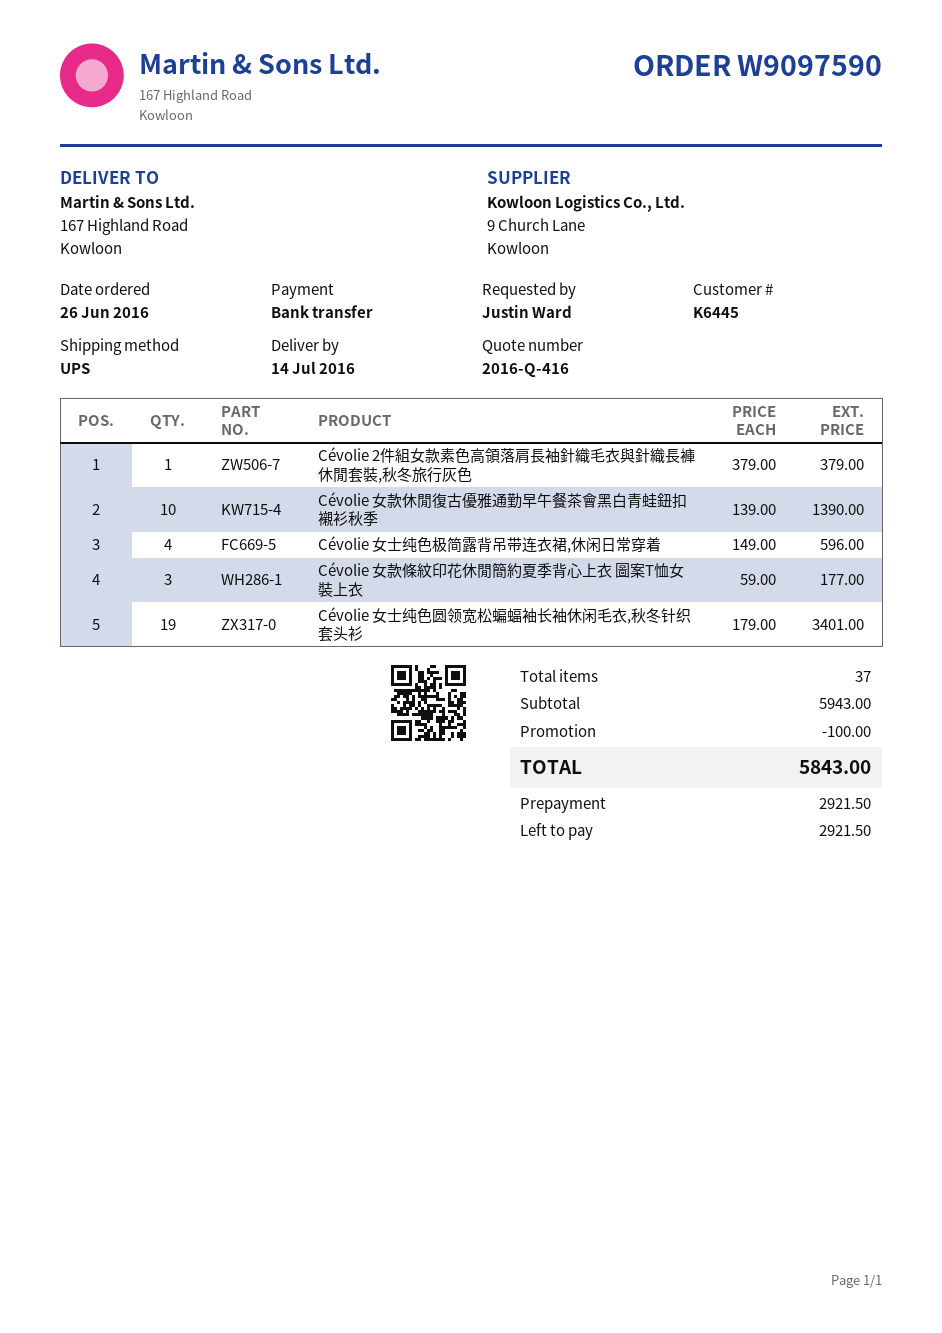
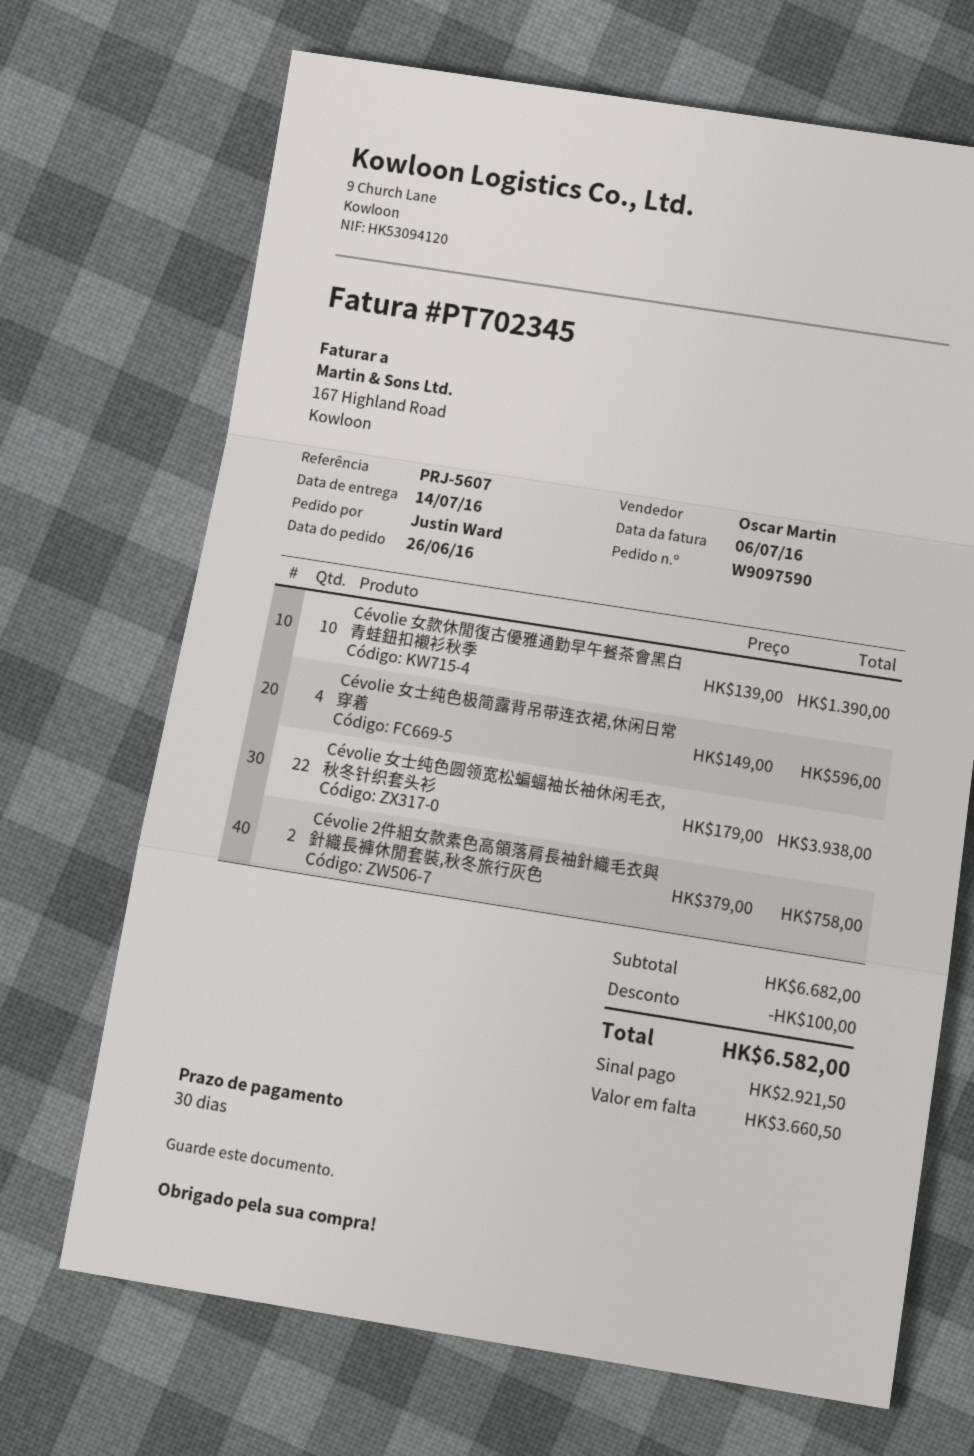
Cévolie 2件組女款素色高領落肩長袖針織毛衣與針織長褲休閒套裝,秋冬旅行灰色: 1 x 379.00 = 379.00 -> 2 x 379.00 = 758.00
Cévolie 女款條紋印花休閒簡約夏季背心上衣 圖案T恤女裝上衣: 3 x 59.00 = 177.00 -> none
Cévolie 女士纯色圆领宽松蝙蝠袖长袖休闲毛衣,秋冬针织套头衫: 19 x 179.00 = 3401.00 -> 22 x 179.00 = 3938.00
subtotal: 5943.00 -> 6682.00
total: 5843.00 -> 6582.00
balance: 2921.50 -> 3660.50

